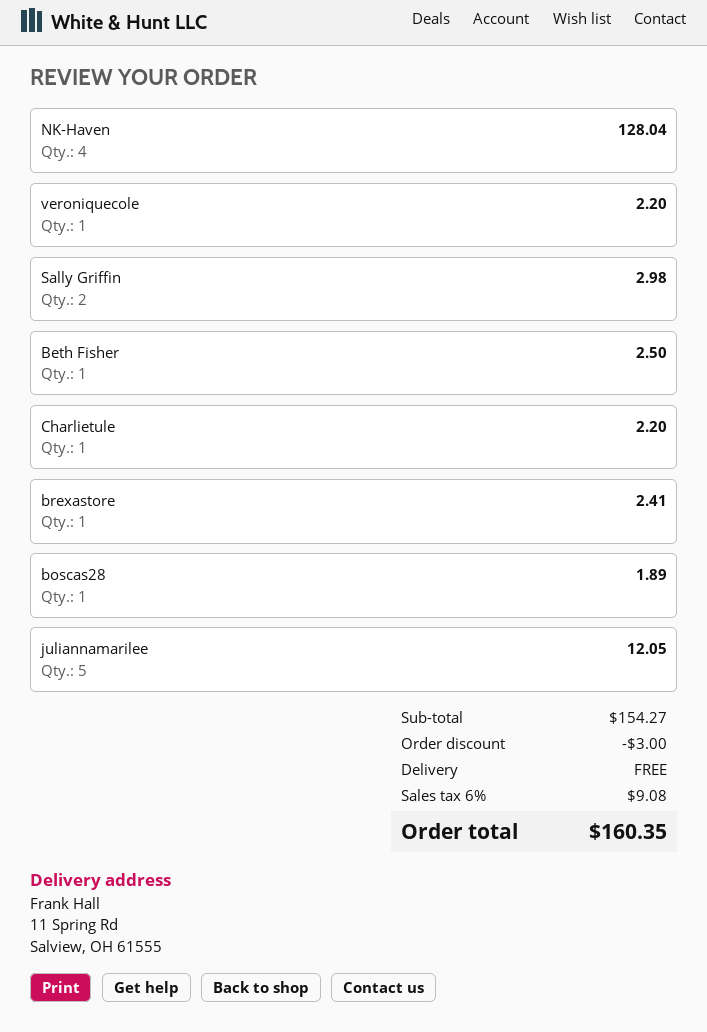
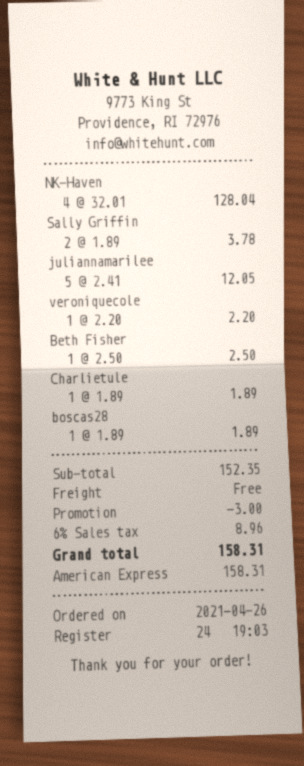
Sally Griffin: 2 for 2.98 -> 2 for 3.78
Charlietule: 1 for 2.20 -> 1 for 1.89
brexastore: 1 for 2.41 -> none
subtotal: 154.27 -> 152.35
tax: 6% = 9.08 -> 6% = 8.96
total: 160.35 -> 158.31

